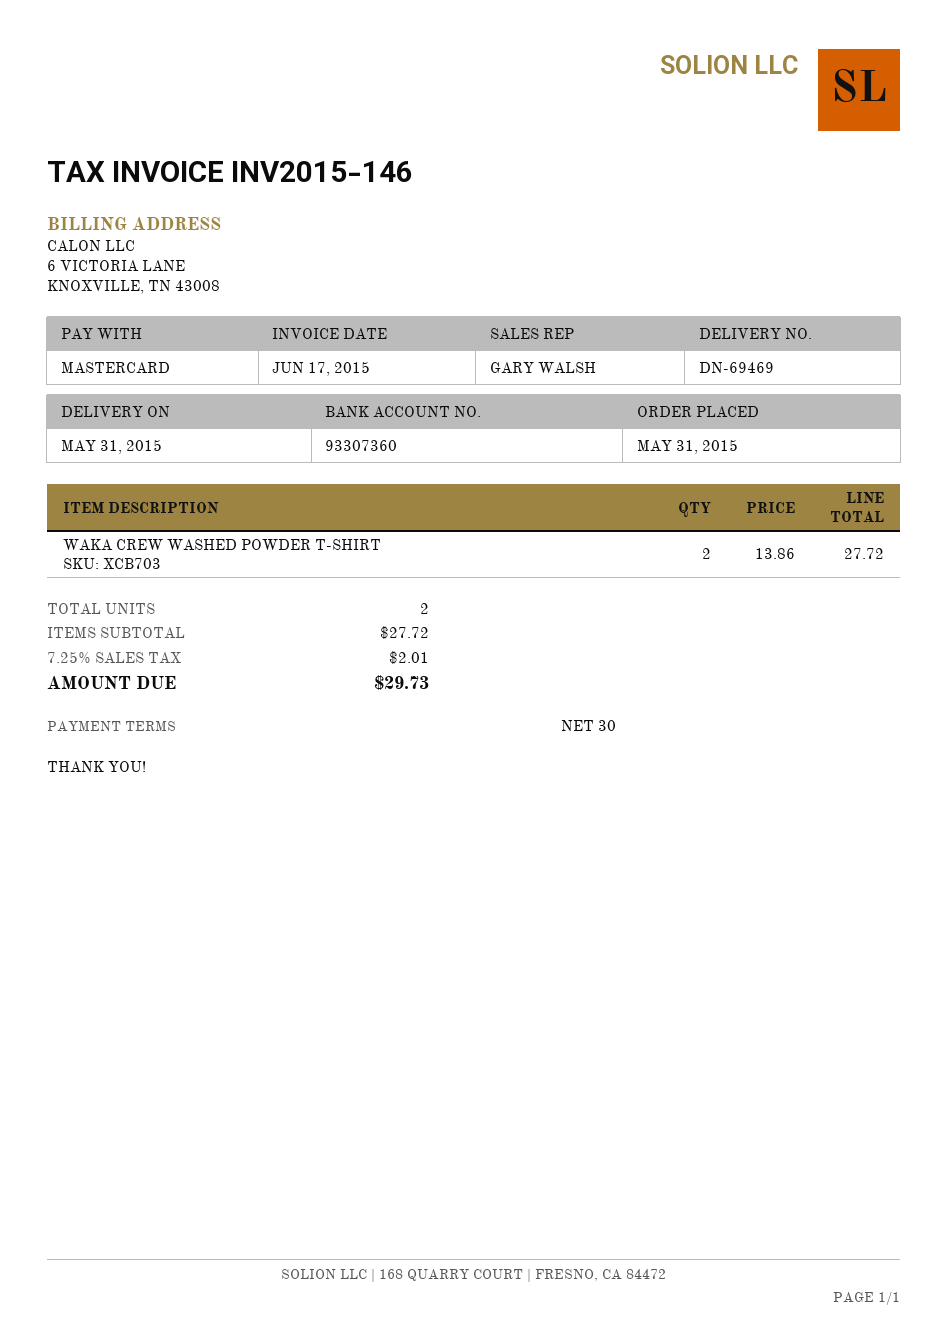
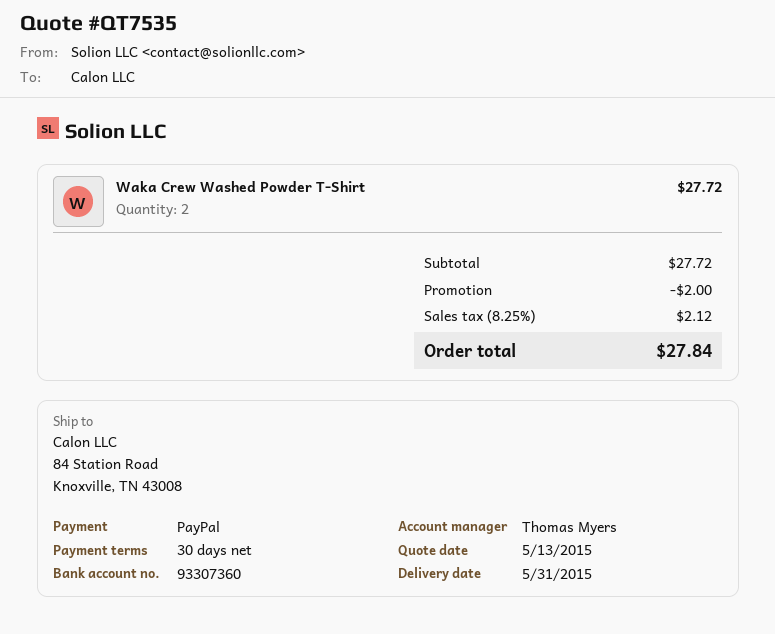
sales rep: GARY WALSH -> Thomas Myers
payment method: Mastercard -> PayPal
discount: none -> 2.00
tax: 7.25% = 2.01 -> 8.25% = 2.12
total: 29.73 -> 27.84

